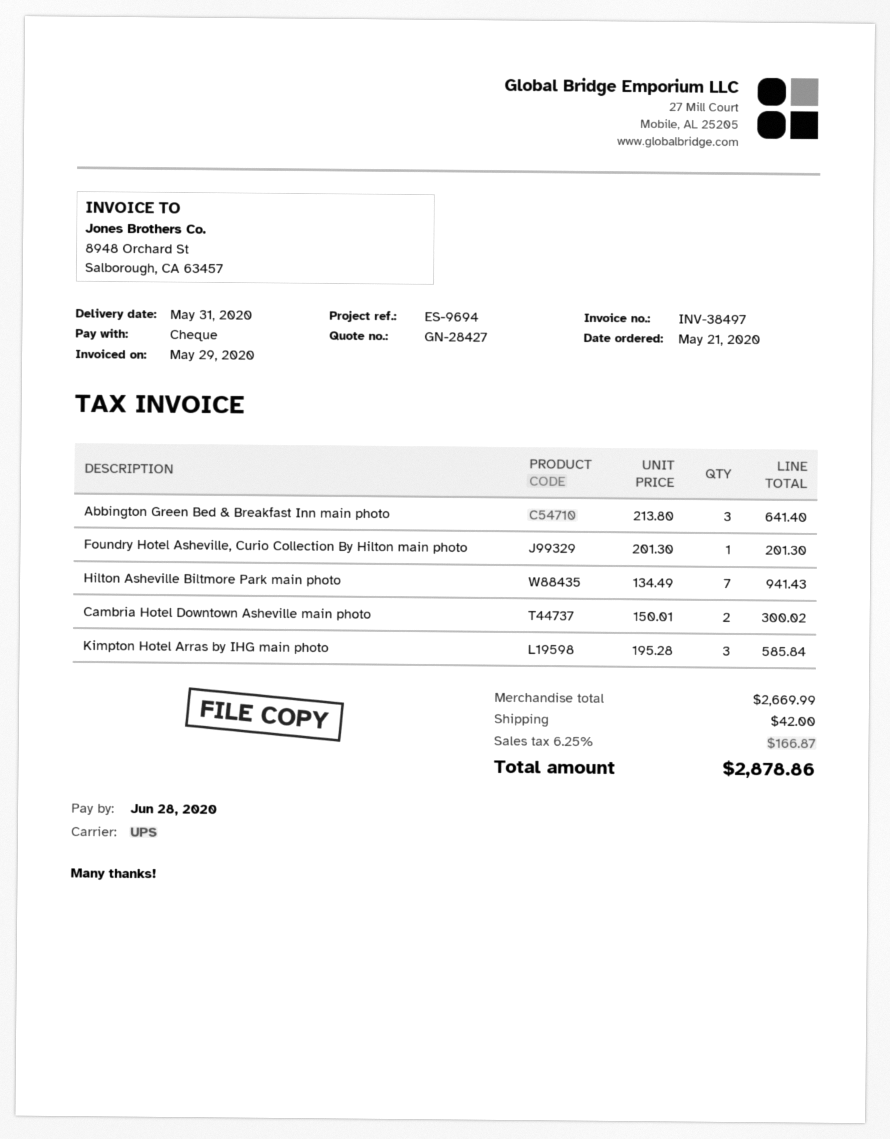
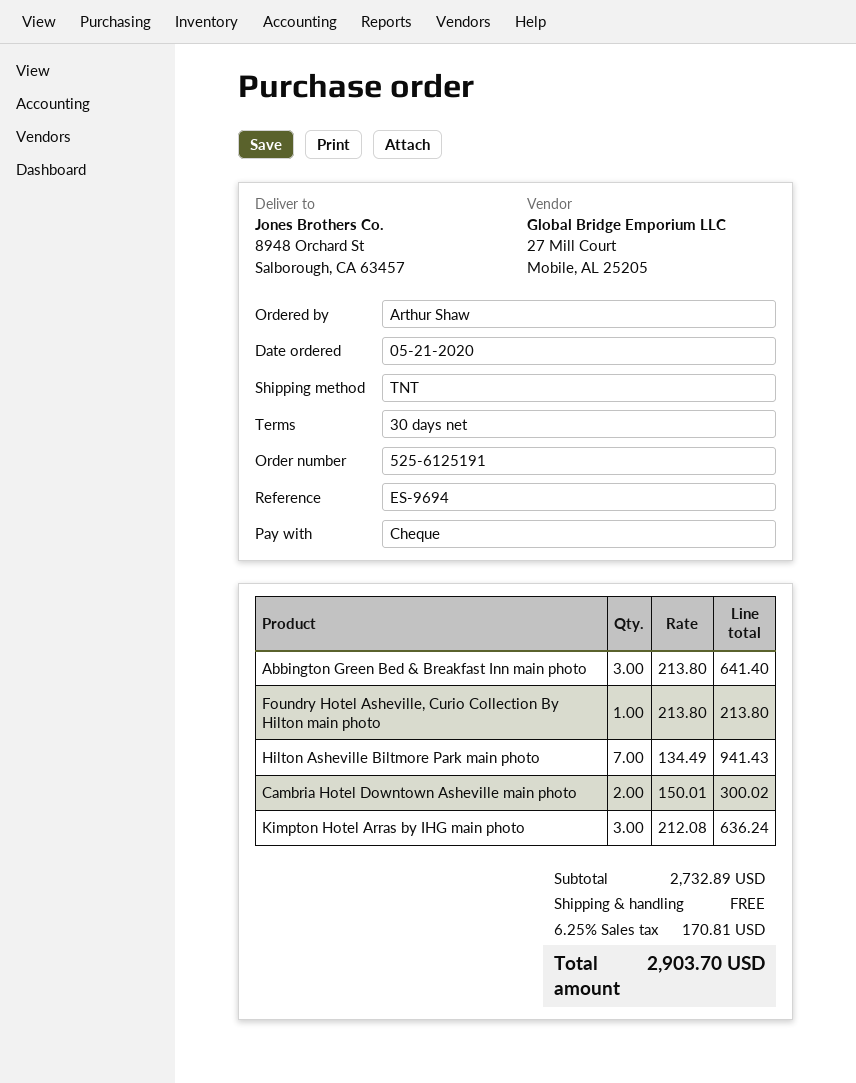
shipping method: UPS -> TNT
Foundry Hotel Asheville, Curio Collection By Hilton main photo: 1 x 201.30 = 201.30 -> 1 x 213.80 = 213.80
Kimpton Hotel Arras by IHG main photo: 3 x 195.28 = 585.84 -> 3 x 212.08 = 636.24
subtotal: 2669.99 -> 2732.89
shipping: 42.00 -> 0.00
tax: 6.25% = 166.87 -> 6.25% = 170.81
total: 2878.86 -> 2903.70

